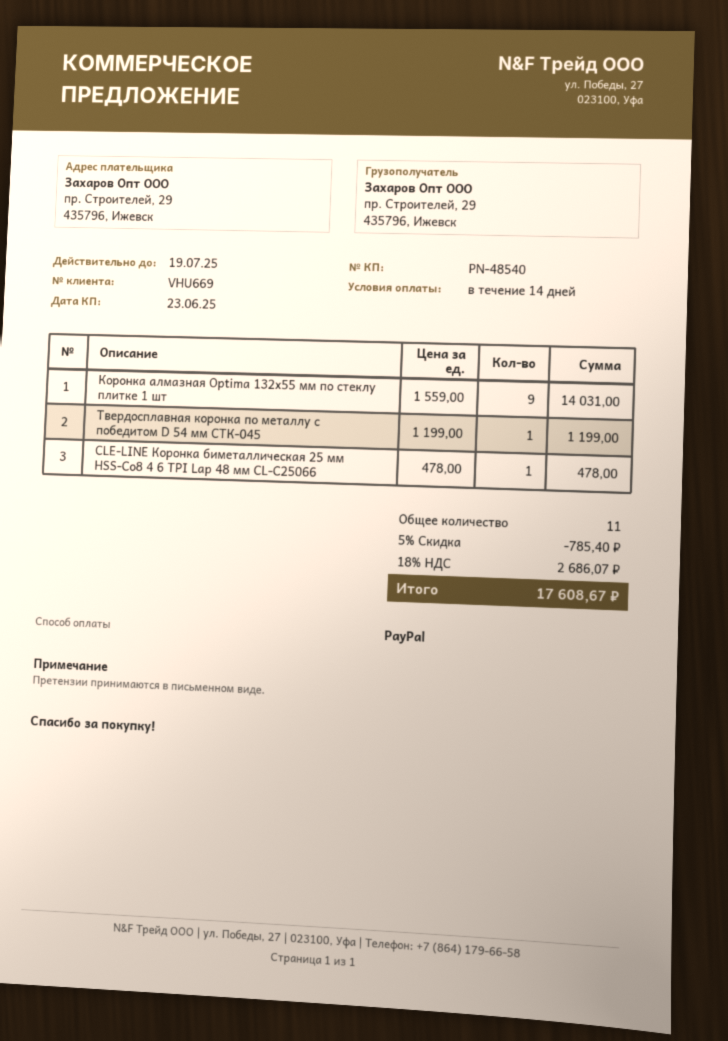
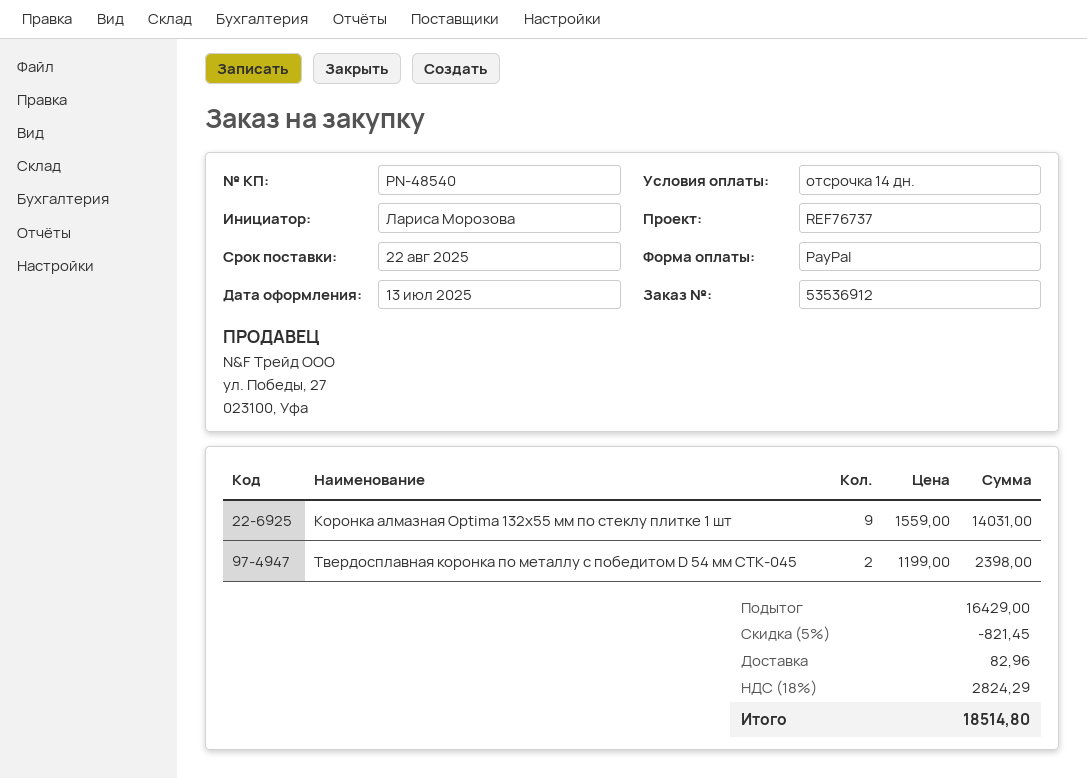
Твердосплавная коронка по металлу с победитом D 54 мм СТК-045: 1 x 1199.00 = 1199.00 -> 2 x 1199.00 = 2398.00
CLE-LINE Коронка биметаллическая 25 мм HSS-Co8 4 6 TPI Lap 48 мм CL-C25066: 1 x 478.00 = 478.00 -> none
discount: 5% = 785.40 -> 5% = 821.45
shipping: none -> 82.96
tax: 18% = 2686.07 -> 18% = 2824.29
total: 17608.67 -> 18514.80

